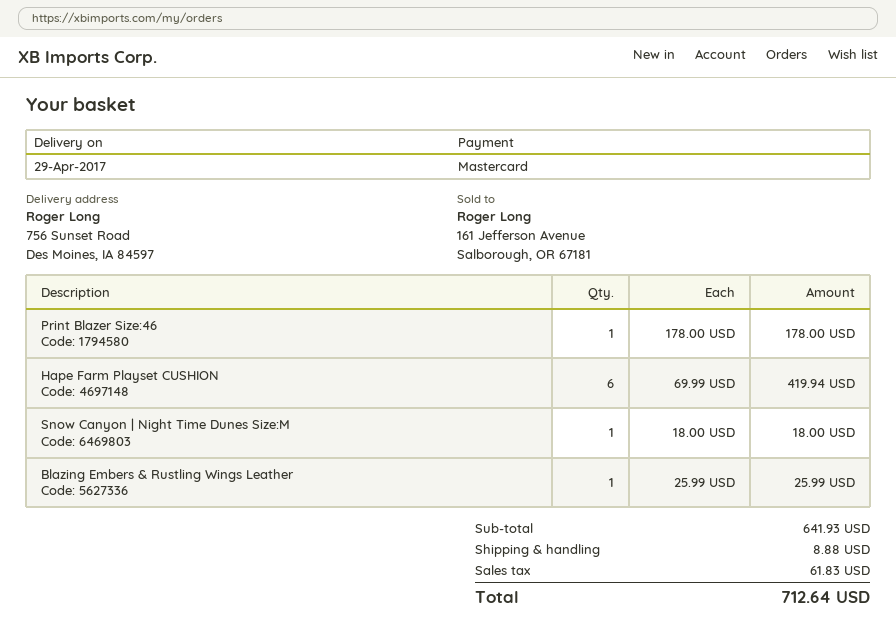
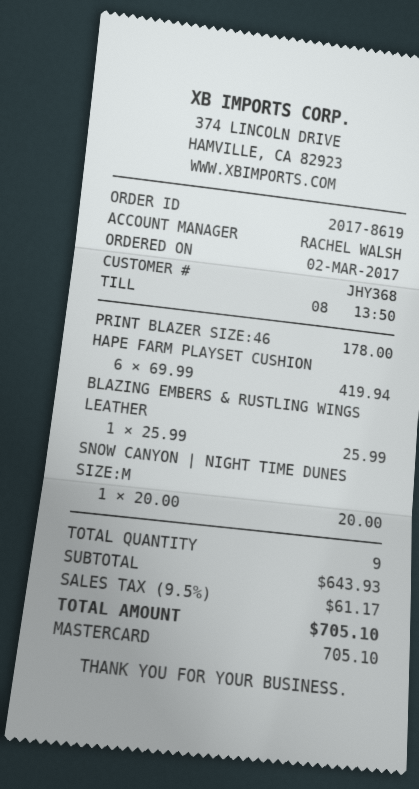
Snow Canyon | Night Time Dunes Size:M: 1 x 18.00 = 18.00 -> 1 x 20.00 = 20.00
subtotal: 641.93 -> 643.93
shipping: 8.88 -> none
tax: 61.83 -> 61.17
total: 712.64 -> 705.10

